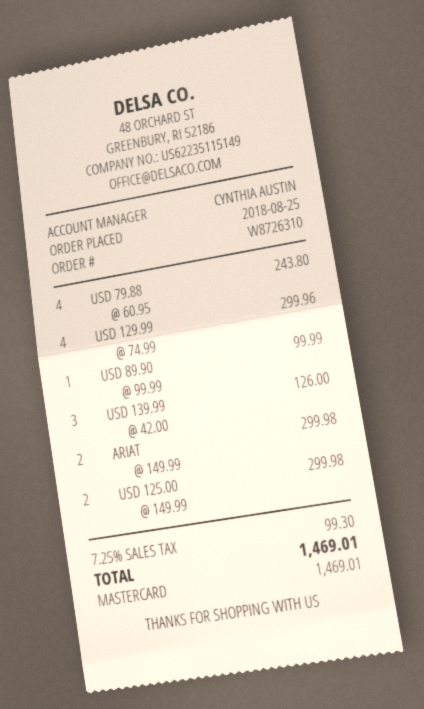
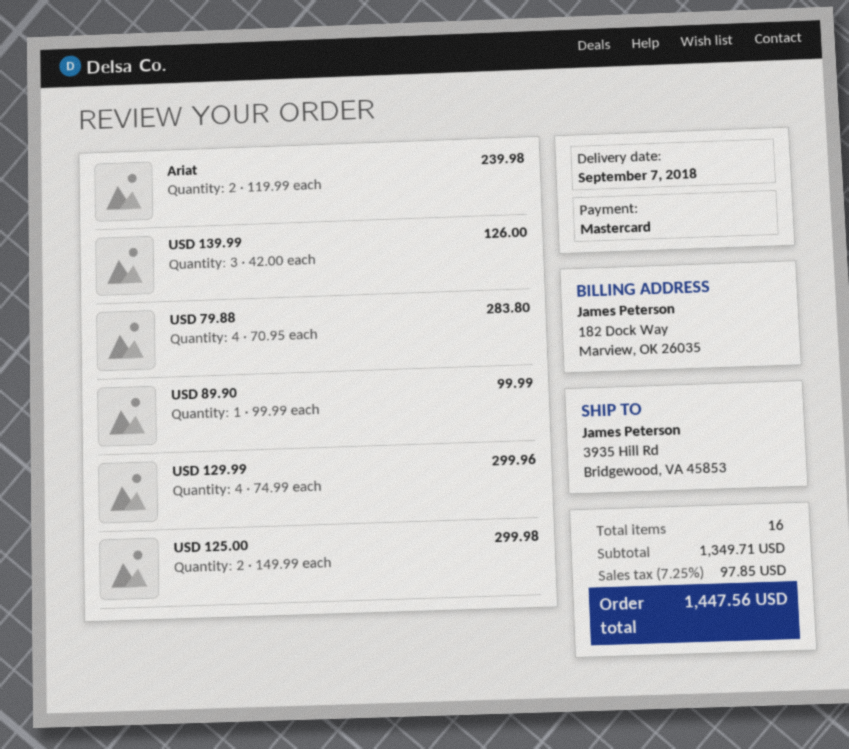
USD 79.88: 4 x 60.95 = 243.80 -> 4 x 70.95 = 283.80
ARIAT: 2 x 149.99 = 299.98 -> 2 x 119.99 = 239.98
tax: 7.25% = 99.30 -> 7.25% = 97.85
total: 1469.01 -> 1447.56

